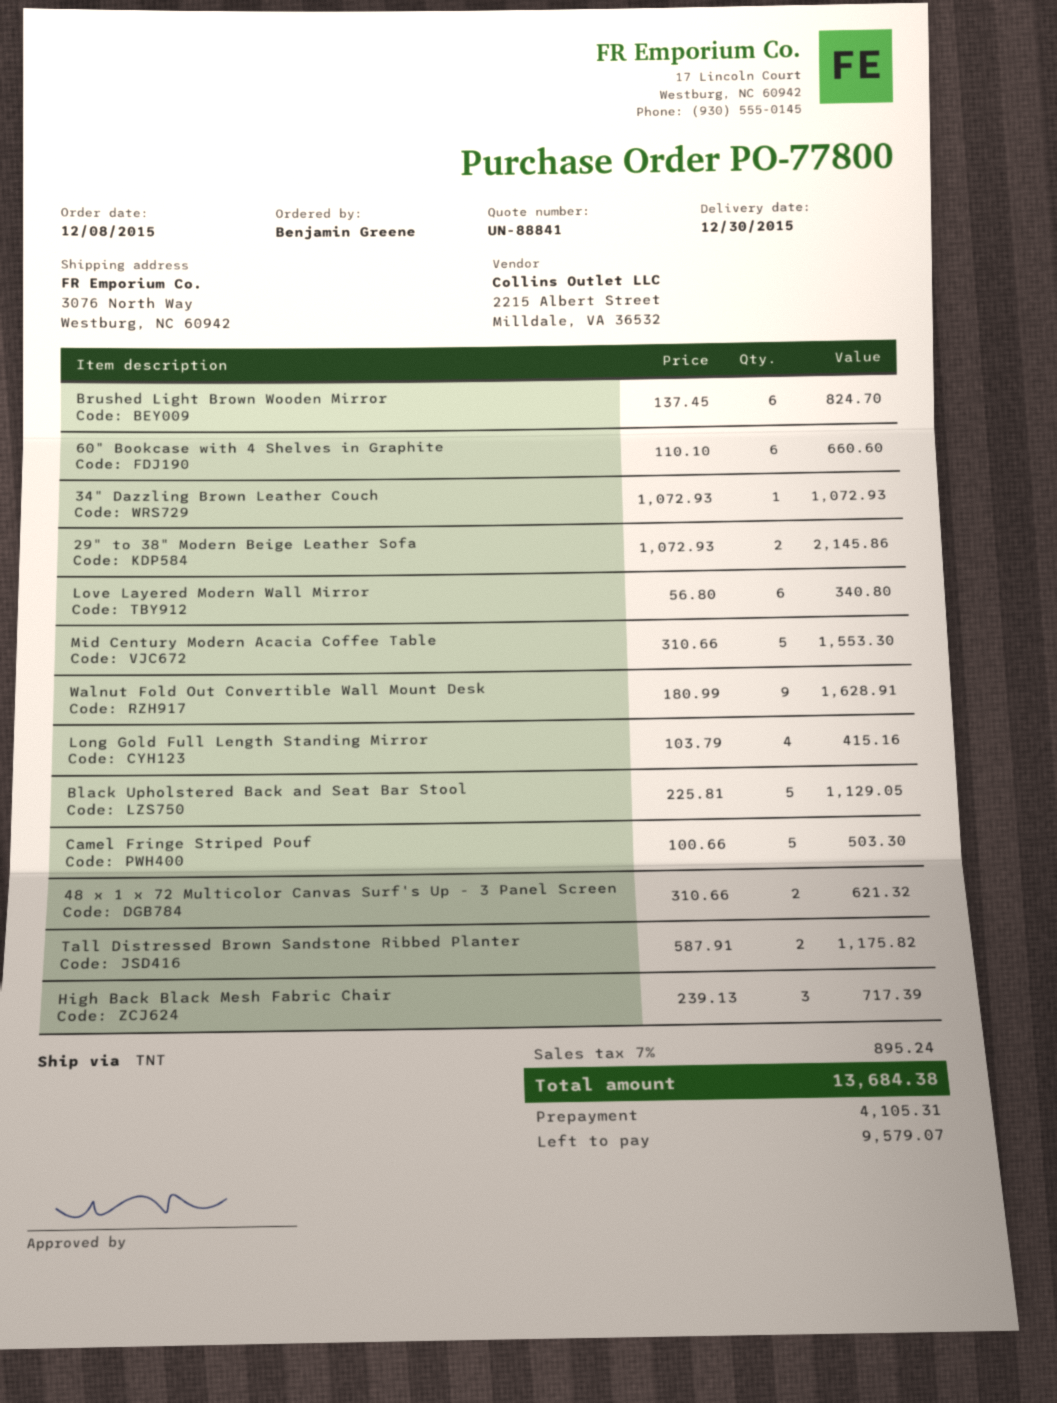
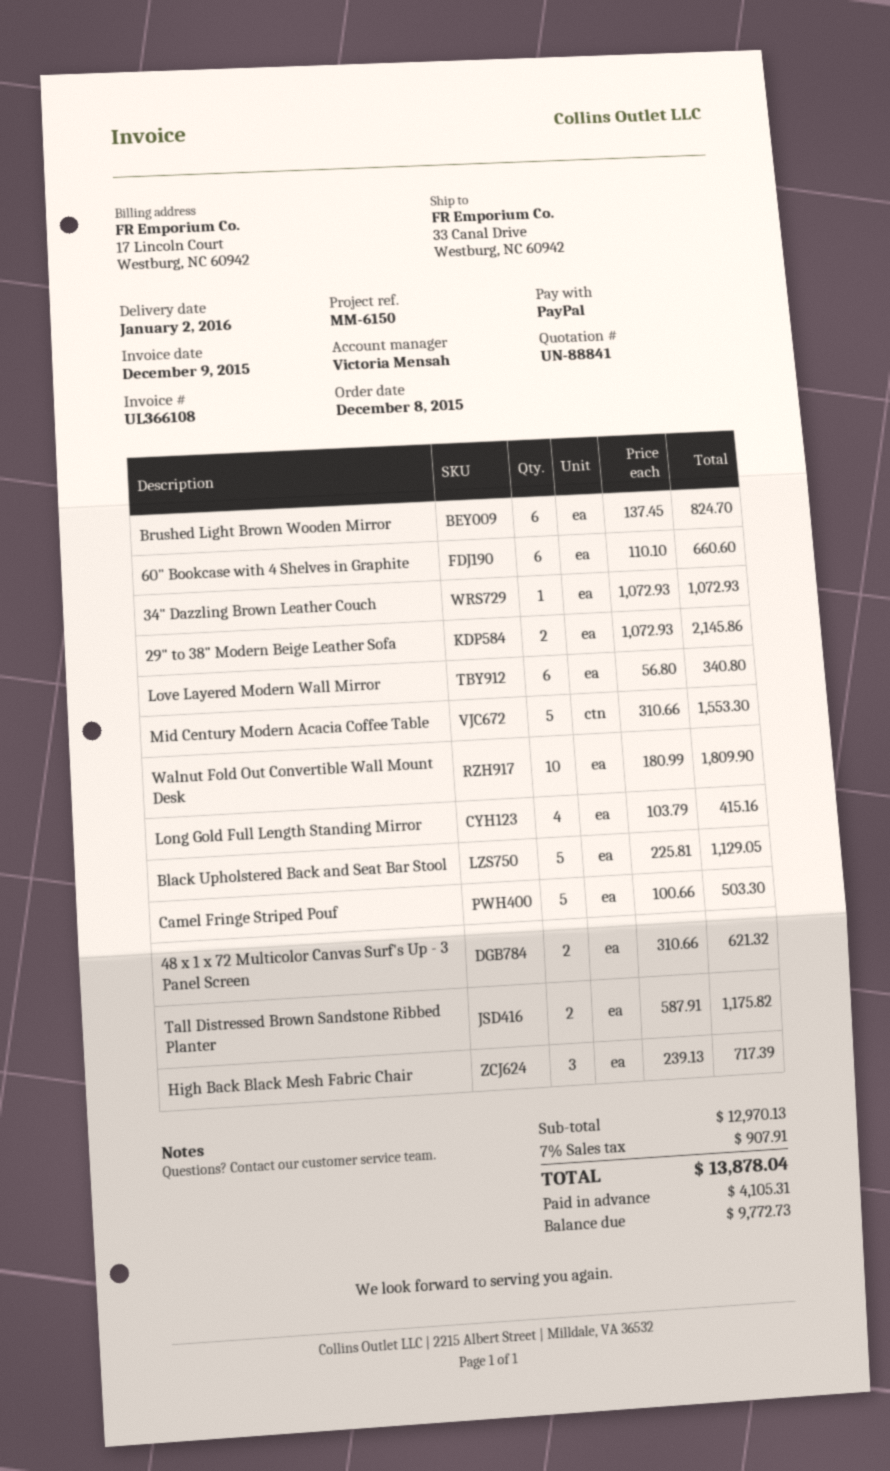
delivery date: 2015-12-30 -> 2016-01-02
ship to: 3076 North Way, Westburg, NC 60942 -> 33 Canal Drive, Westburg, NC 60942
Walnut Fold Out Convertible Wall Mount Desk: 9 x 180.99 = 1628.91 -> 10 x 180.99 = 1809.90
tax: 7% = 895.24 -> 7% = 907.91
total: 13684.38 -> 13878.04
balance: 9579.07 -> 9772.73

